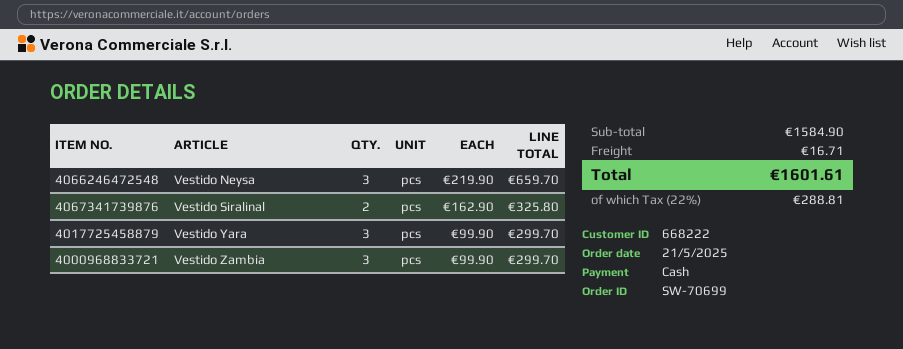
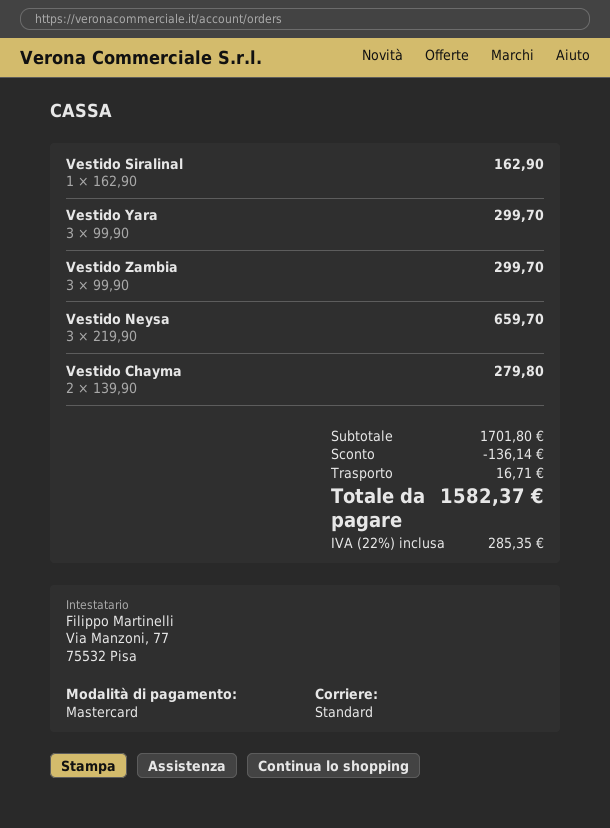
payment method: cash -> Mastercard
Vestido Siralinal: 2 x 162.90 = 325.80 -> 1 x 162.90 = 162.90
Vestido Chayma: none -> 2 x 139.90 = 279.80
subtotal: 1584.90 -> 1701.80
discount: none -> 136.14
tax: 22% = 288.81 -> 22% = 285.35
total: 1601.61 -> 1582.37

